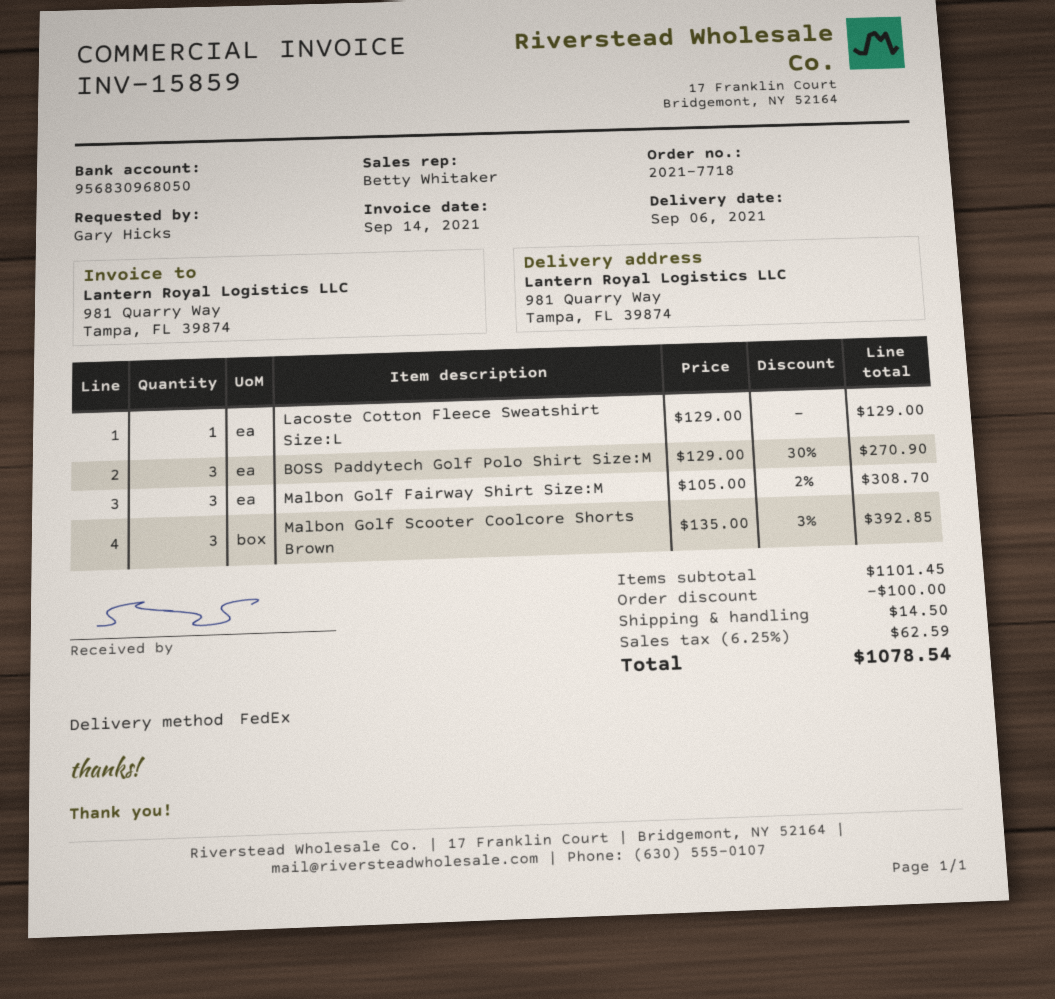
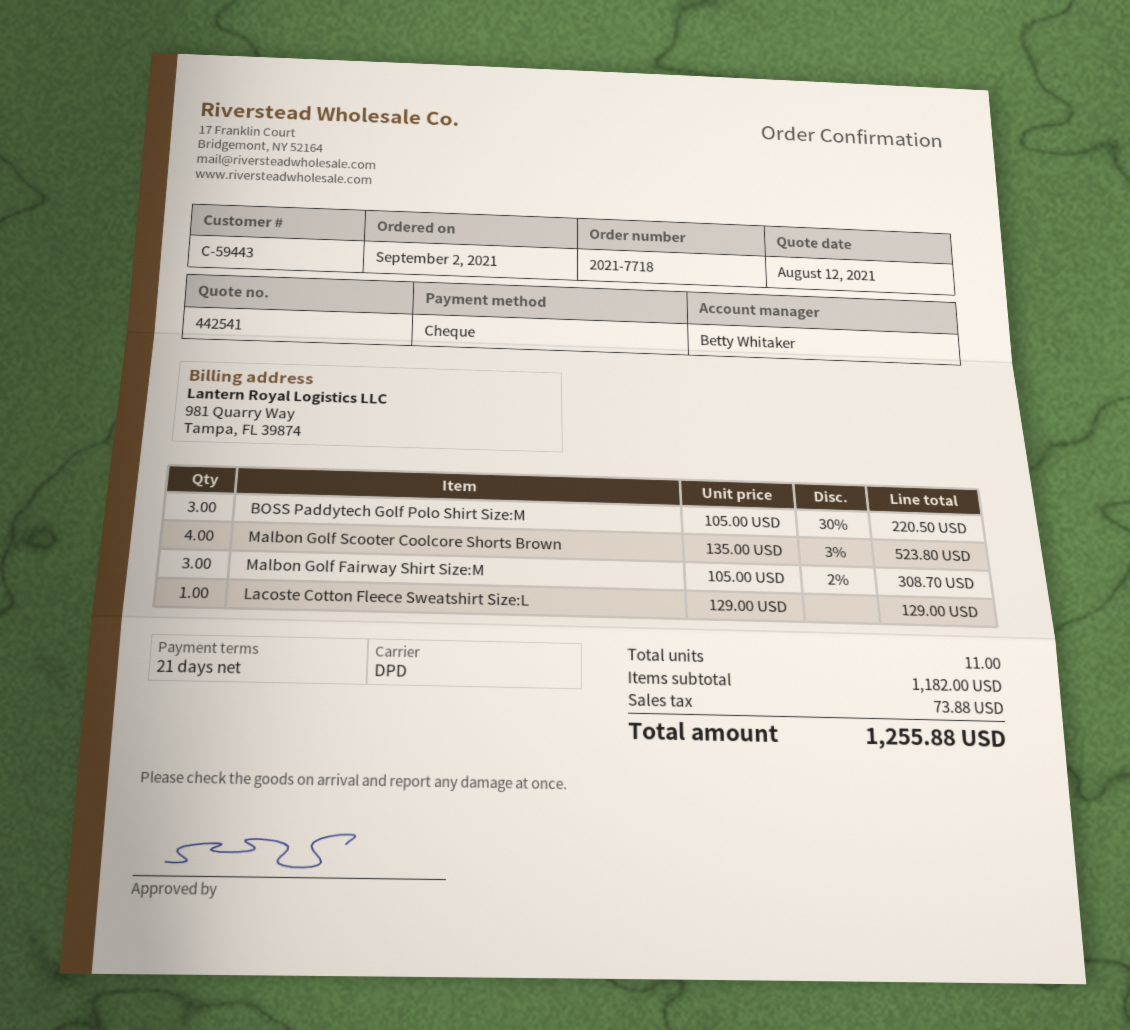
shipping method: FedEx -> DPD
BOSS Paddytech Golf Polo Shirt Size:M: 3 x 129.00 - 30% = 270.90 -> 3 x 105.00 - 30% = 220.50
Malbon Golf Scooter Coolcore Shorts Brown: 3 x 135.00 - 3% = 392.85 -> 4 x 135.00 - 3% = 523.80
subtotal: 1101.45 -> 1182.00
discount: 100.00 -> none
shipping: 14.50 -> none
tax: 62.59 -> 73.88
total: 1078.54 -> 1255.88

